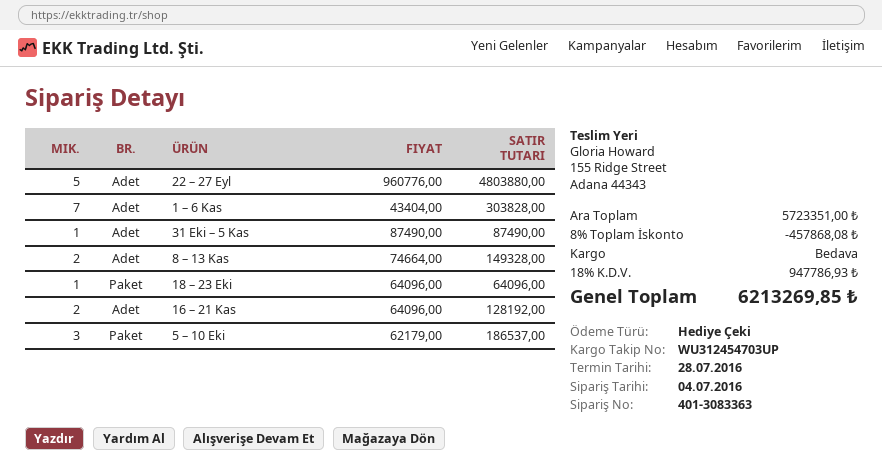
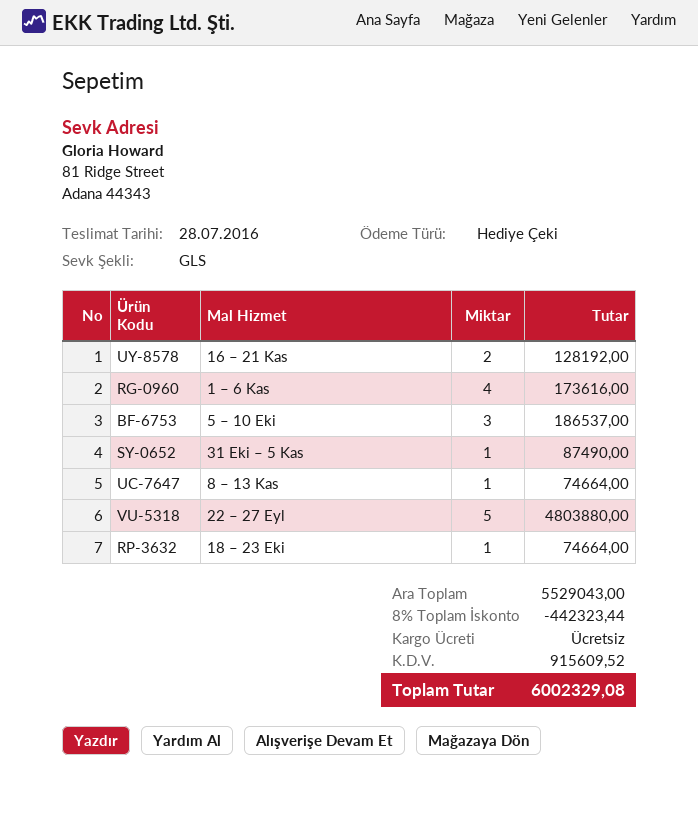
ship to: 155 Ridge Street, Adana 44343 -> 81 Ridge Street, Adana 44343
1 – 6 Kas: 7 for 303828.00 -> 4 for 173616.00
8 – 13 Kas: 2 for 149328.00 -> 1 for 74664.00
18 – 23 Eki: 1 for 64096.00 -> 1 for 74664.00
subtotal: 5723351.00 -> 5529043.00
discount: 8% = 457868.08 -> 8% = 442323.44
tax: 947786.93 -> 915609.52
total: 6213269.85 -> 6002329.08

